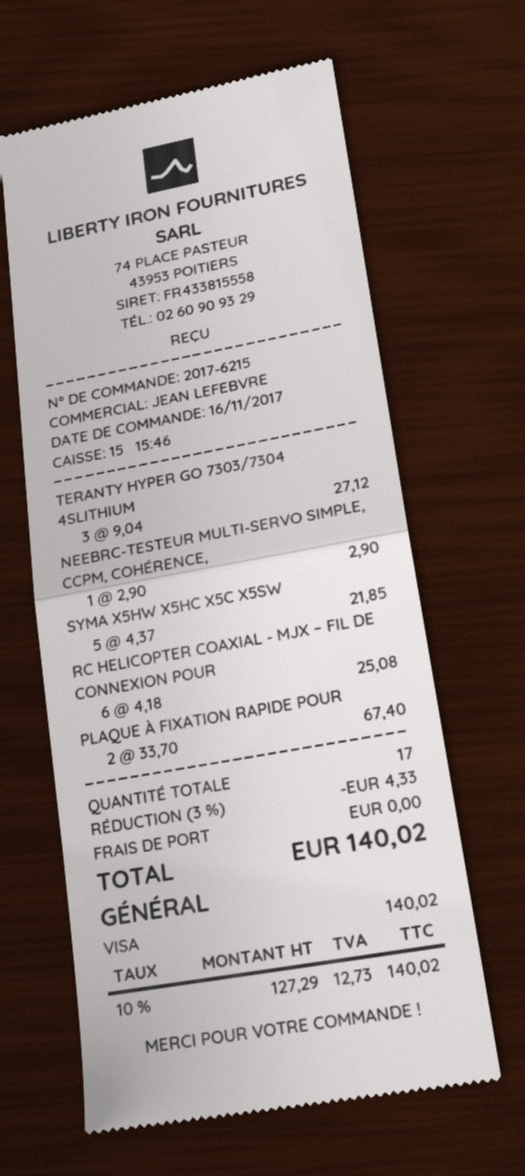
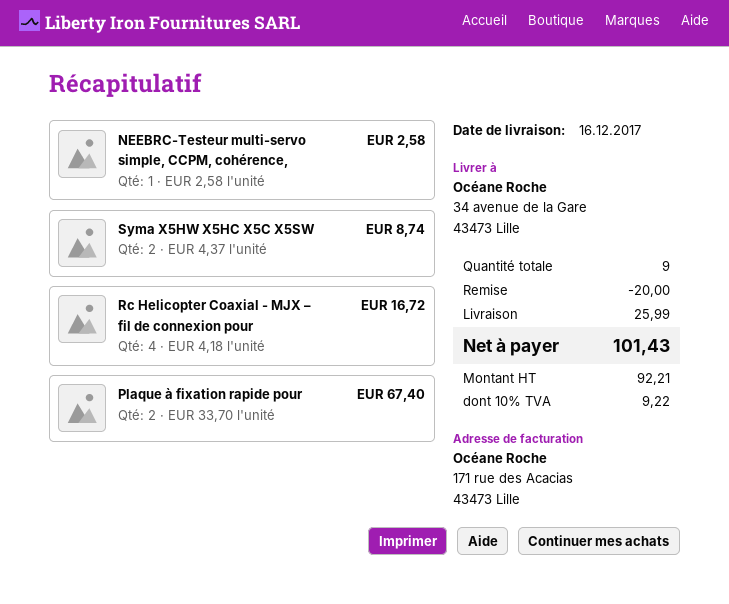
TERANTY HYPER GO 7303/7304 4SLITHIUM: 3 x 9.04 = 27.12 -> none
NEEBRC-TESTEUR MULTI-SERVO SIMPLE, CCPM, COHÉRENCE,: 1 x 2.90 = 2.90 -> 1 x 2.58 = 2.58
SYMA X5HW X5HC X5C X5SW: 5 x 4.37 = 21.85 -> 2 x 4.37 = 8.74
RC HELICOPTER COAXIAL - MJX – FIL DE CONNEXION POUR: 6 x 4.18 = 25.08 -> 4 x 4.18 = 16.72
total quantity: 17 -> 9
discount: 4.33 -> 20.00
shipping: 0.00 -> 25.99
net: 127.29 -> 92.21
tax: 10% = 12.73 -> 10% = 9.22
total: 140.02 -> 101.43

